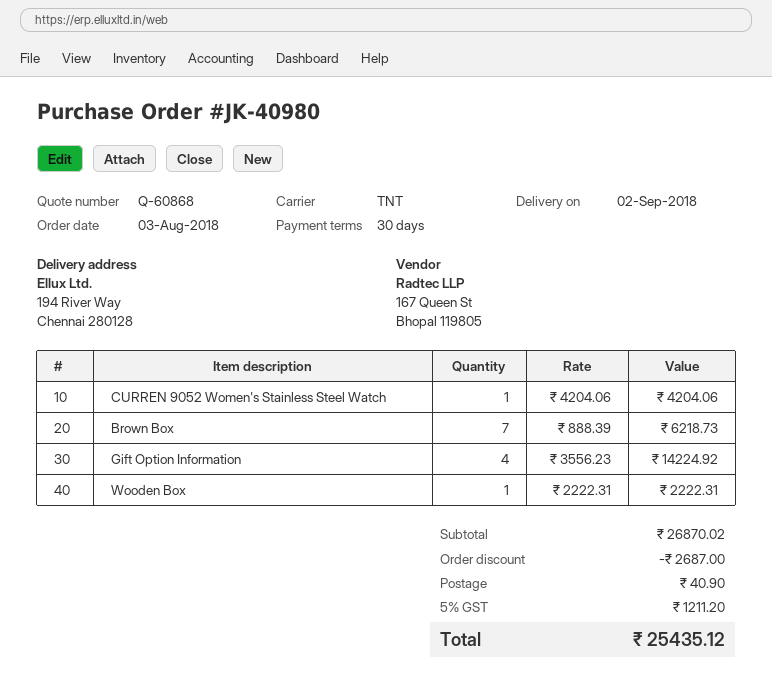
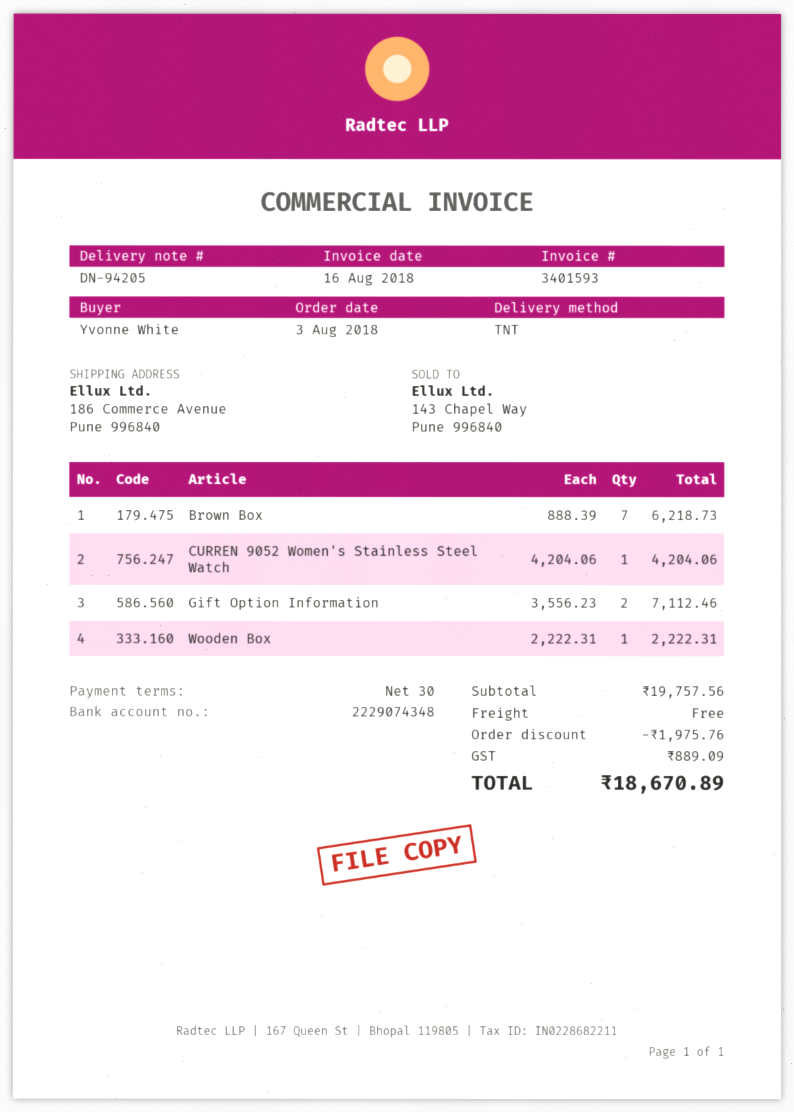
ship to: 194 River Way, Chennai 280128 -> 186 Commerce Avenue, Pune 996840
Gift Option Information: 4 x 3556.23 = 14224.92 -> 2 x 3556.23 = 7112.46
subtotal: 26870.02 -> 19757.56
discount: 2687.00 -> 1975.76
shipping: 40.90 -> 0.00
tax: 1211.20 -> 889.09
total: 25435.12 -> 18670.89

